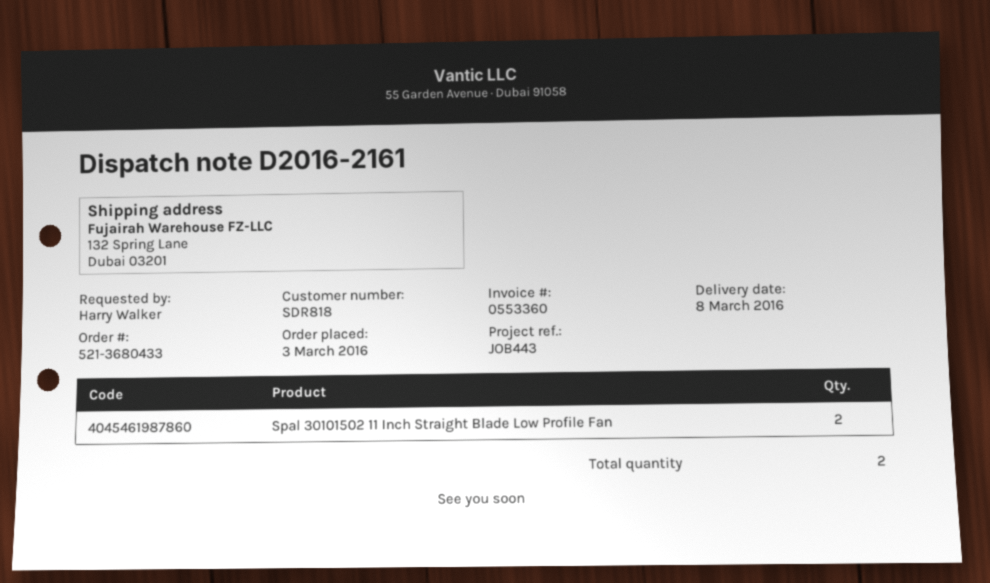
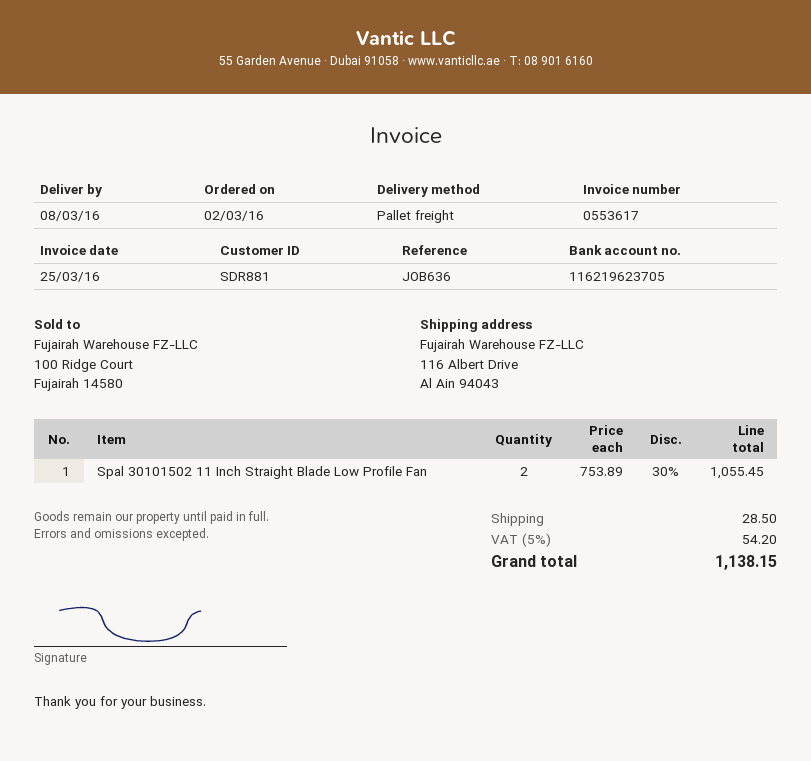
order date: 2016-03-03 -> 2016-03-02
invoice number: 0553360 -> 0553617
customer number: SDR818 -> SDR881
reference: JOB443 -> JOB636
ship to: 132 Spring Lane, Dubai 03201 -> 116 Albert Drive, Al Ain 94043

